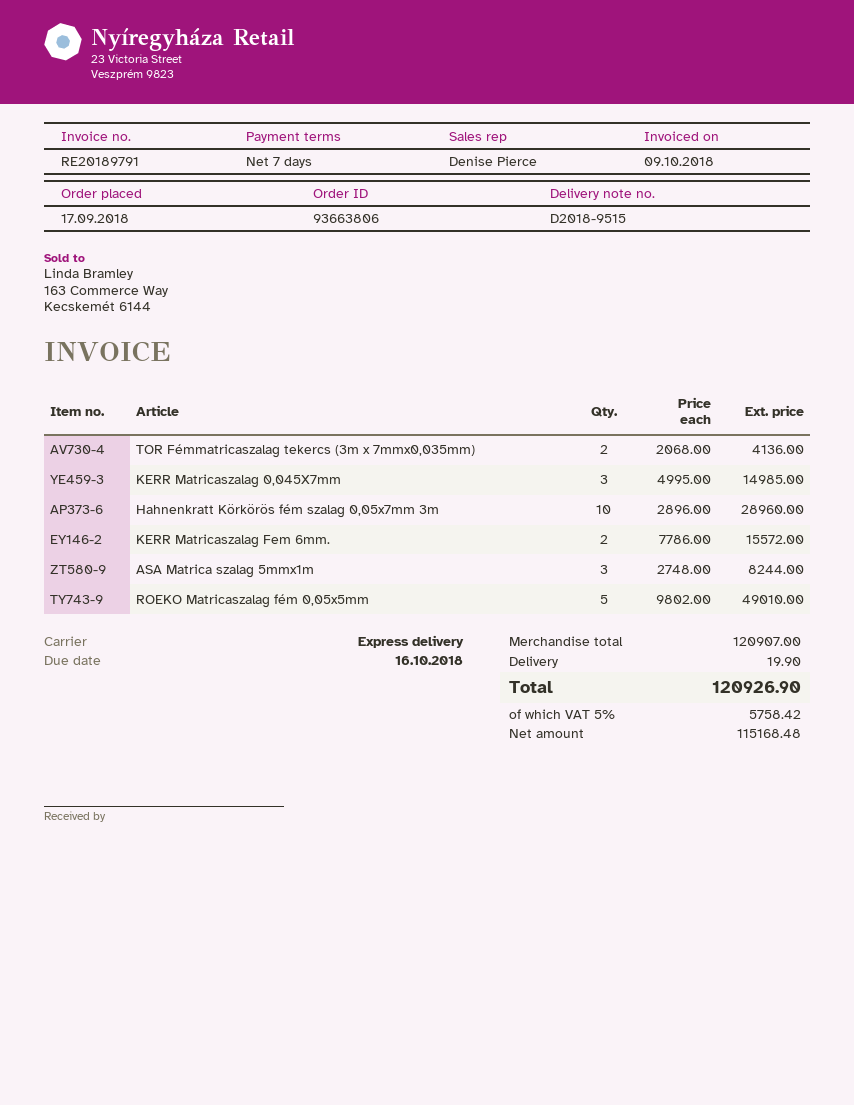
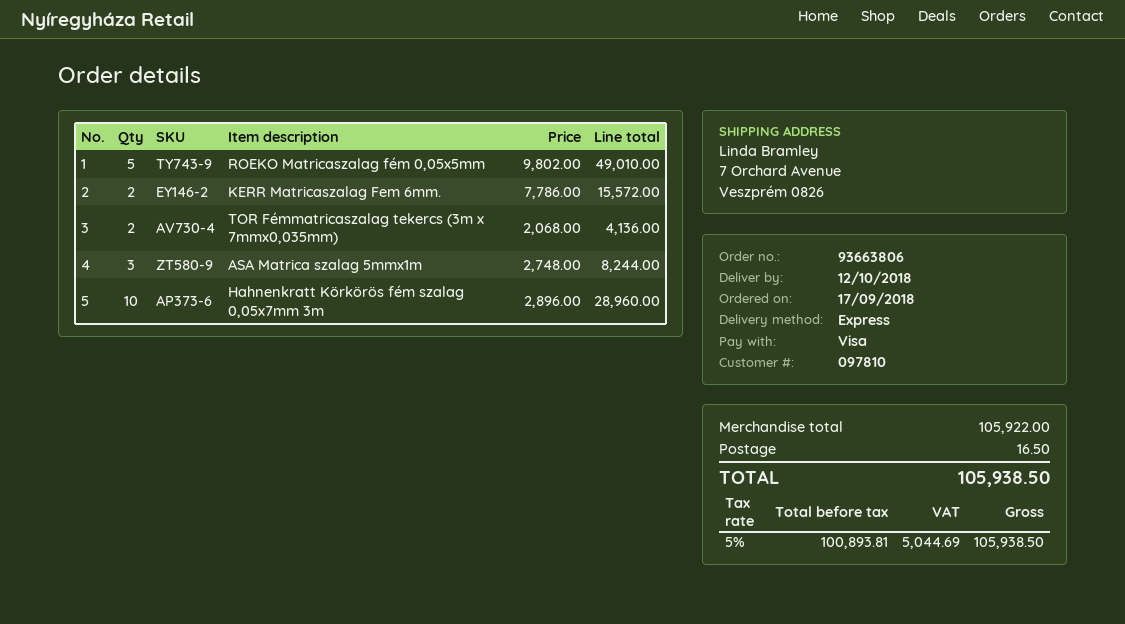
KERR Matricaszalag 0,045X7mm: 3 x 4995.00 = 14985.00 -> none
subtotal: 120907.00 -> 105922.00
shipping: 19.90 -> 16.50
net: 115168.48 -> 100893.81
tax: 5% = 5758.42 -> 5% = 5044.69
total: 120926.90 -> 105938.50

